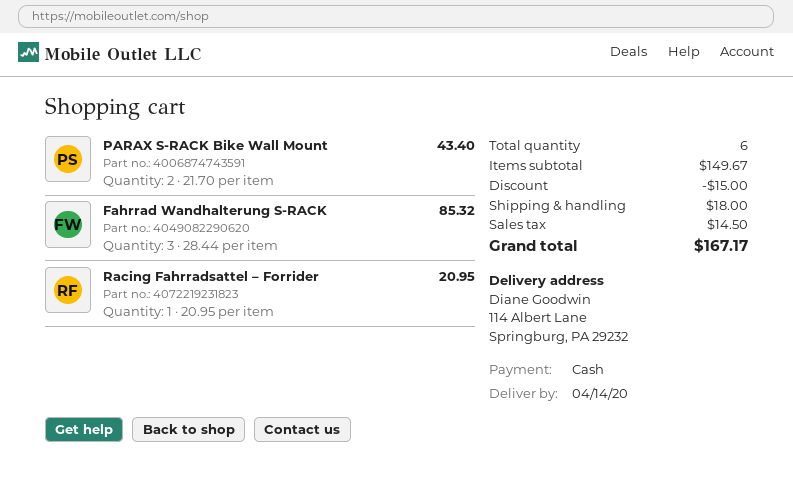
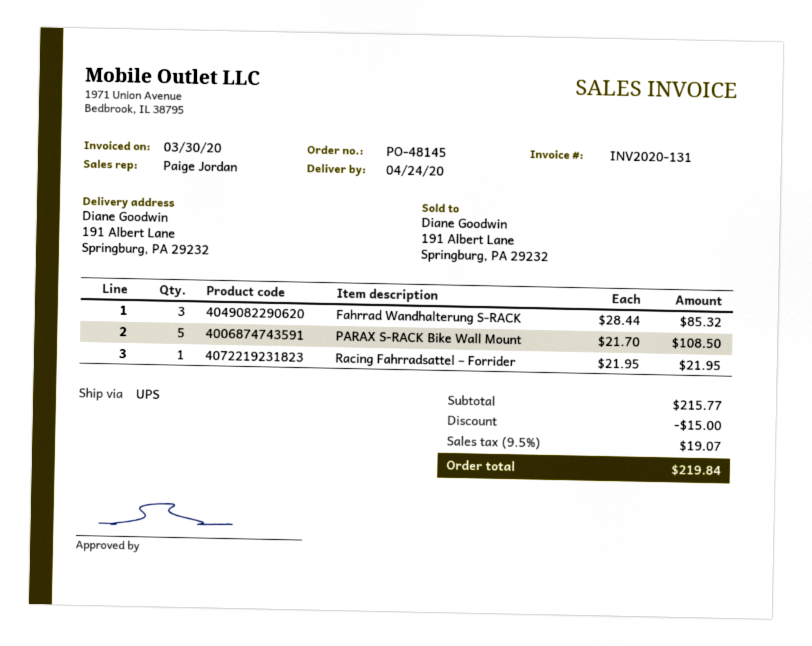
delivery date: 2020-04-14 -> 2020-04-24
ship to: 114 Albert Lane, Springburg, PA 29232 -> 191 Albert Lane, Springburg, PA 29232
PARAX S-RACK Bike Wall Mount: 2 x 21.70 = 43.40 -> 5 x 21.70 = 108.50
Racing Fahrradsattel – Forrider: 1 x 20.95 = 20.95 -> 1 x 21.95 = 21.95
subtotal: 149.67 -> 215.77
shipping: 18.00 -> none
tax: 14.50 -> 19.07
total: 167.17 -> 219.84

